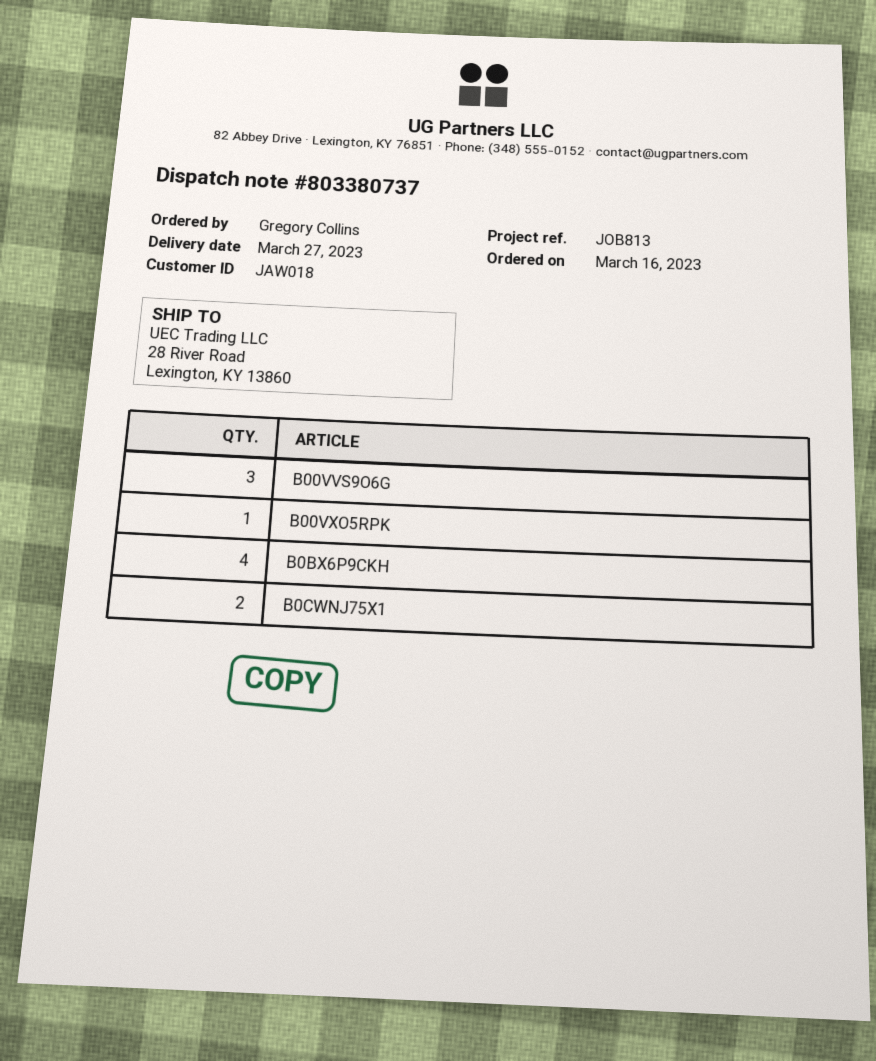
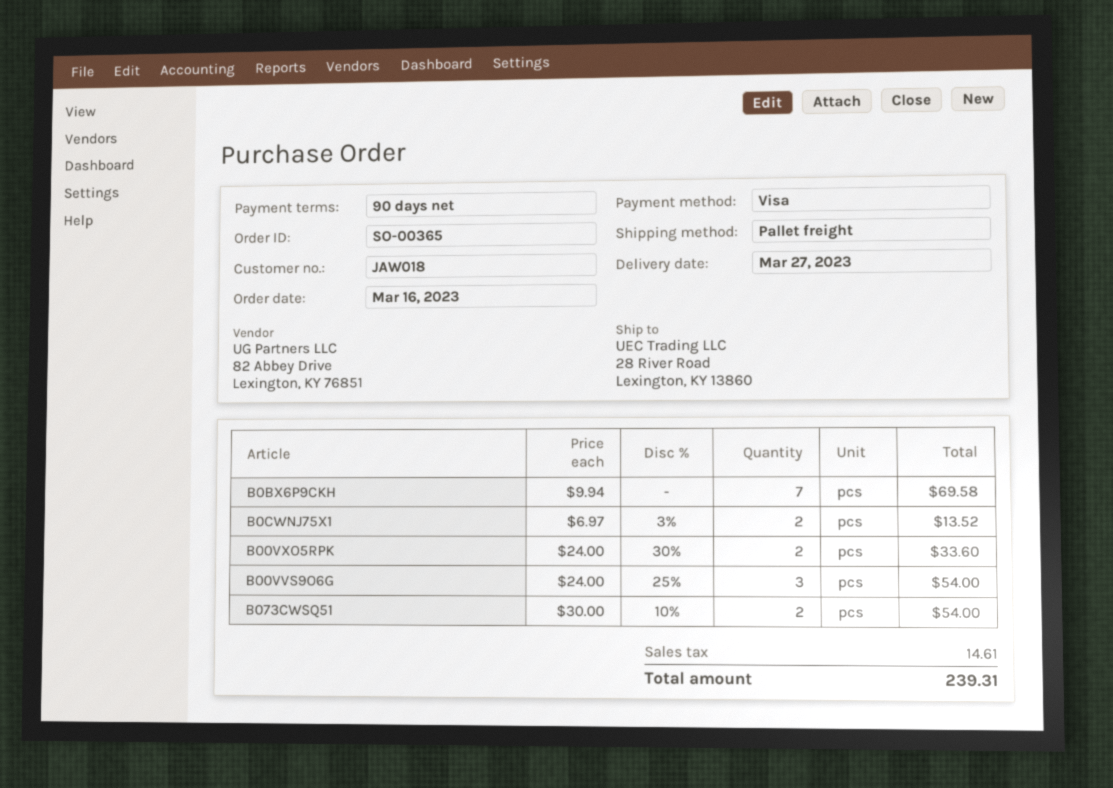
B00VXO5RPK: 1 -> 2
B0BX6P9CKH: 4 -> 7
B073CWSQ51: none -> 2

